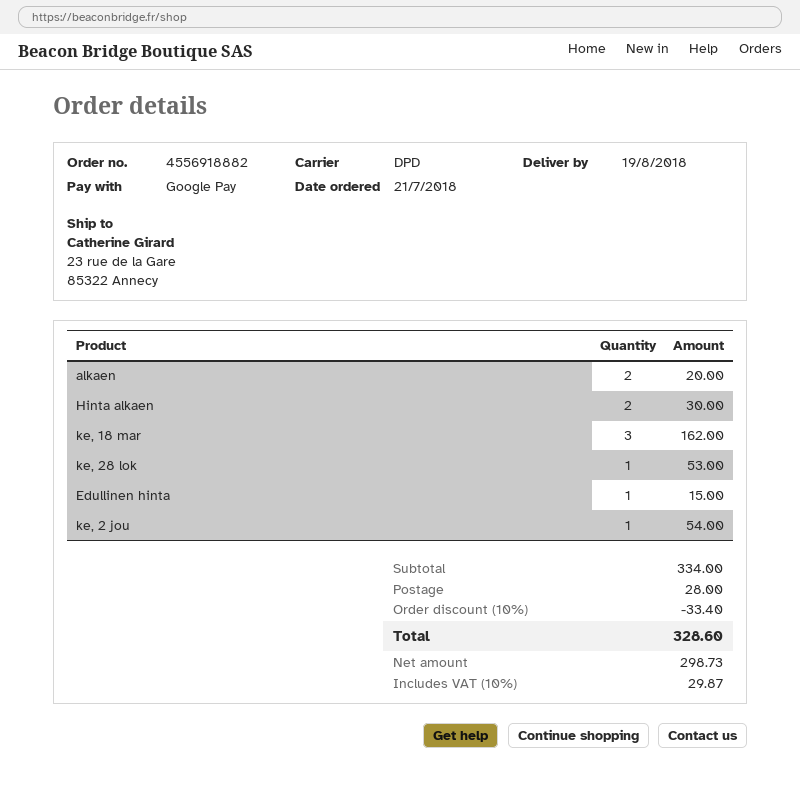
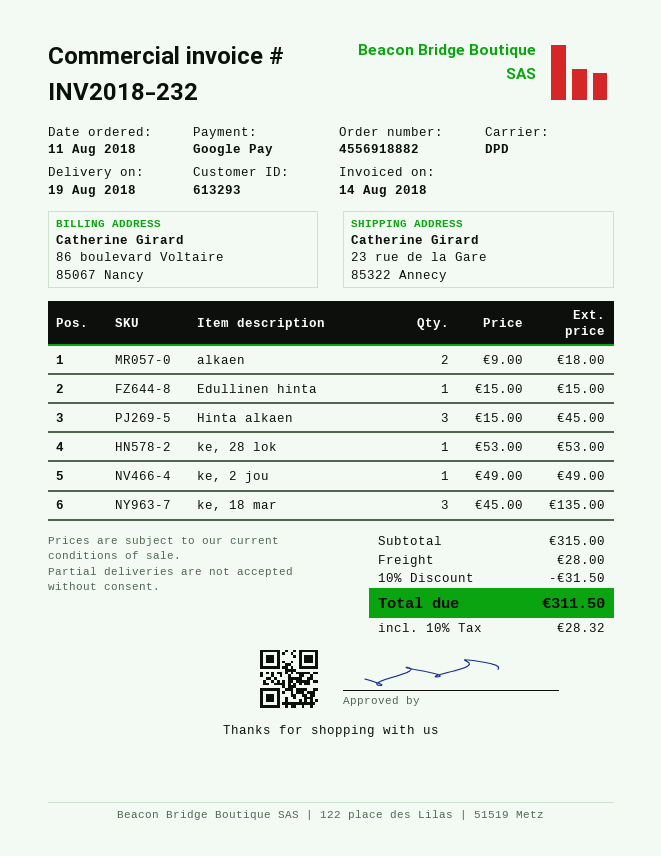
order date: 2018-07-21 -> 2018-08-11
alkaen: 2 for 20.00 -> 2 for 18.00
Hinta alkaen: 2 for 30.00 -> 3 for 45.00
ke, 18 mar: 3 for 162.00 -> 3 for 135.00
ke, 2 jou: 1 for 54.00 -> 1 for 49.00
subtotal: 334.00 -> 315.00
discount: 10% = 33.40 -> 10% = 31.50
tax: 10% = 29.87 -> 10% = 28.32
total: 328.60 -> 311.50

